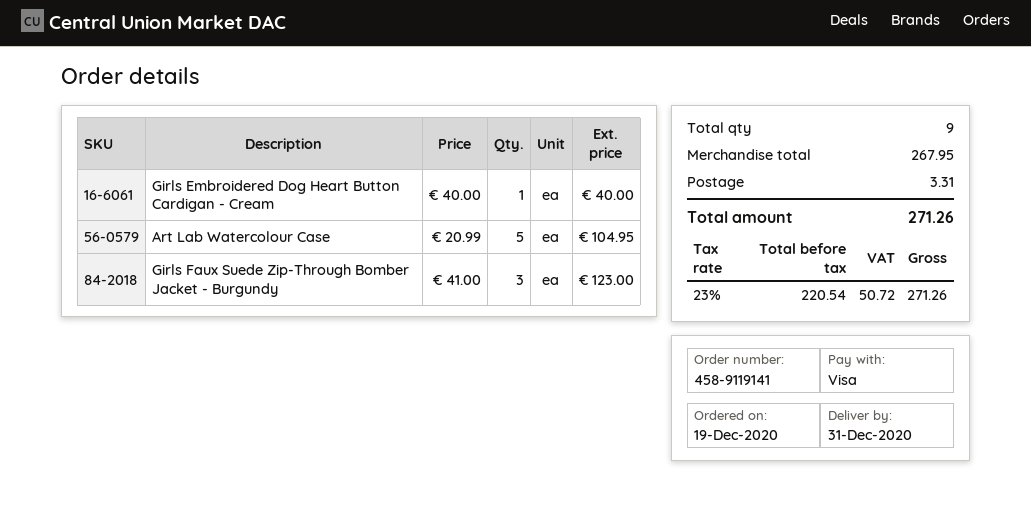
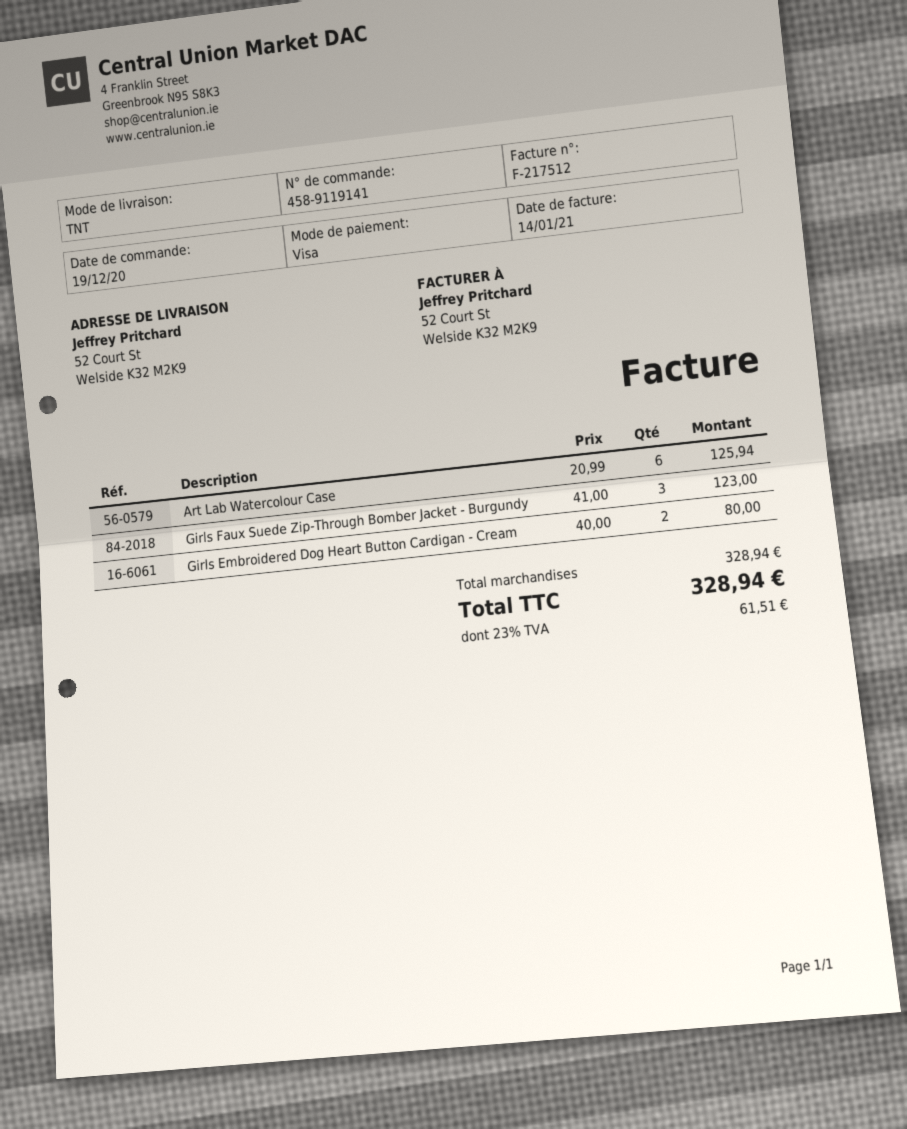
Girls Embroidered Dog Heart Button Cardigan - Cream: 1 x 40.00 = 40.00 -> 2 x 40.00 = 80.00
Art Lab Watercolour Case: 5 x 20.99 = 104.95 -> 6 x 20.99 = 125.94
subtotal: 267.95 -> 328.94
shipping: 3.31 -> none
tax: 23% = 50.72 -> 23% = 61.51
total: 271.26 -> 328.94

